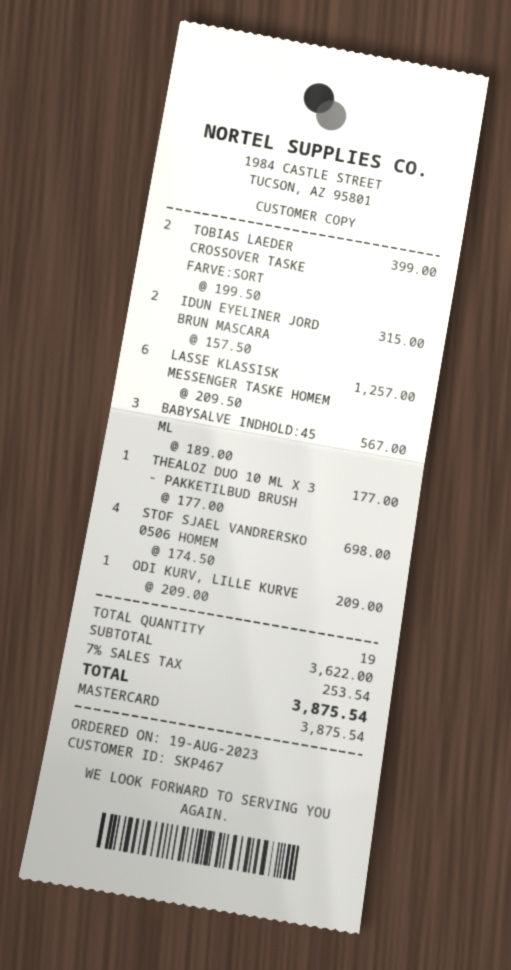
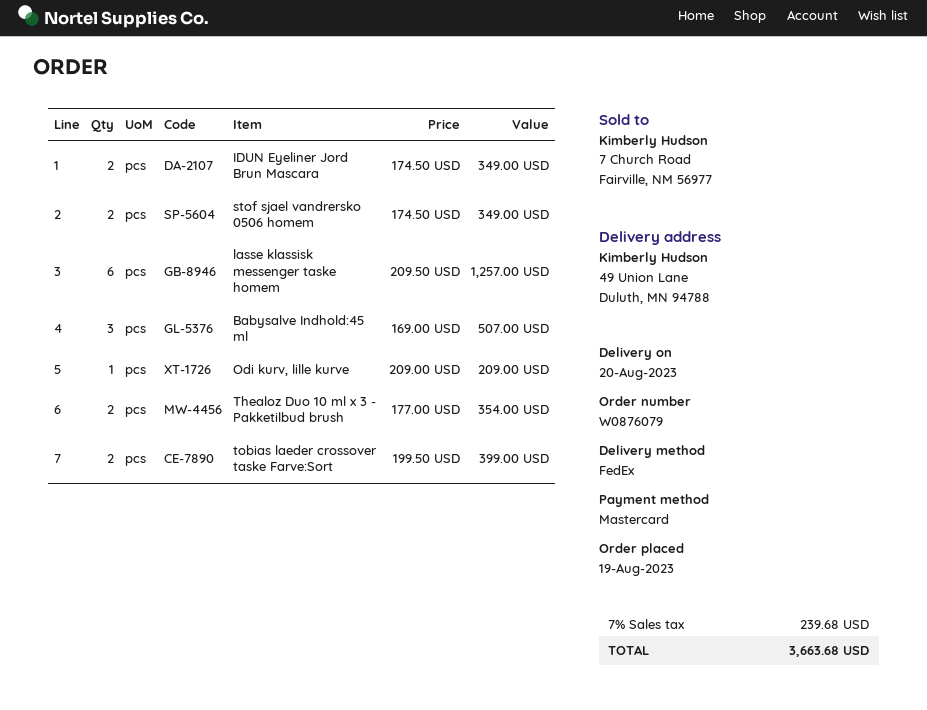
IDUN EYELINER JORD BRUN MASCARA: 2 x 157.50 = 315.00 -> 2 x 174.50 = 349.00
BABYSALVE INDHOLD:45 ML: 3 x 189.00 = 567.00 -> 3 x 169.00 = 507.00
THEALOZ DUO 10 ML X 3 - PAKKETILBUD BRUSH: 1 x 177.00 = 177.00 -> 2 x 177.00 = 354.00
STOF SJAEL VANDRERSKO 0506 HOMEM: 4 x 174.50 = 698.00 -> 2 x 174.50 = 349.00
tax: 7% = 253.54 -> 7% = 239.68
total: 3875.54 -> 3663.68

